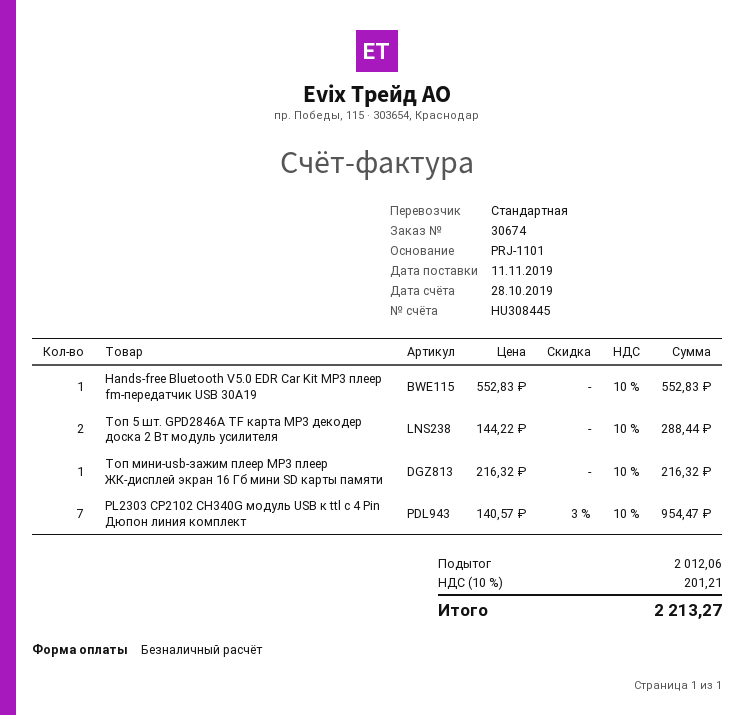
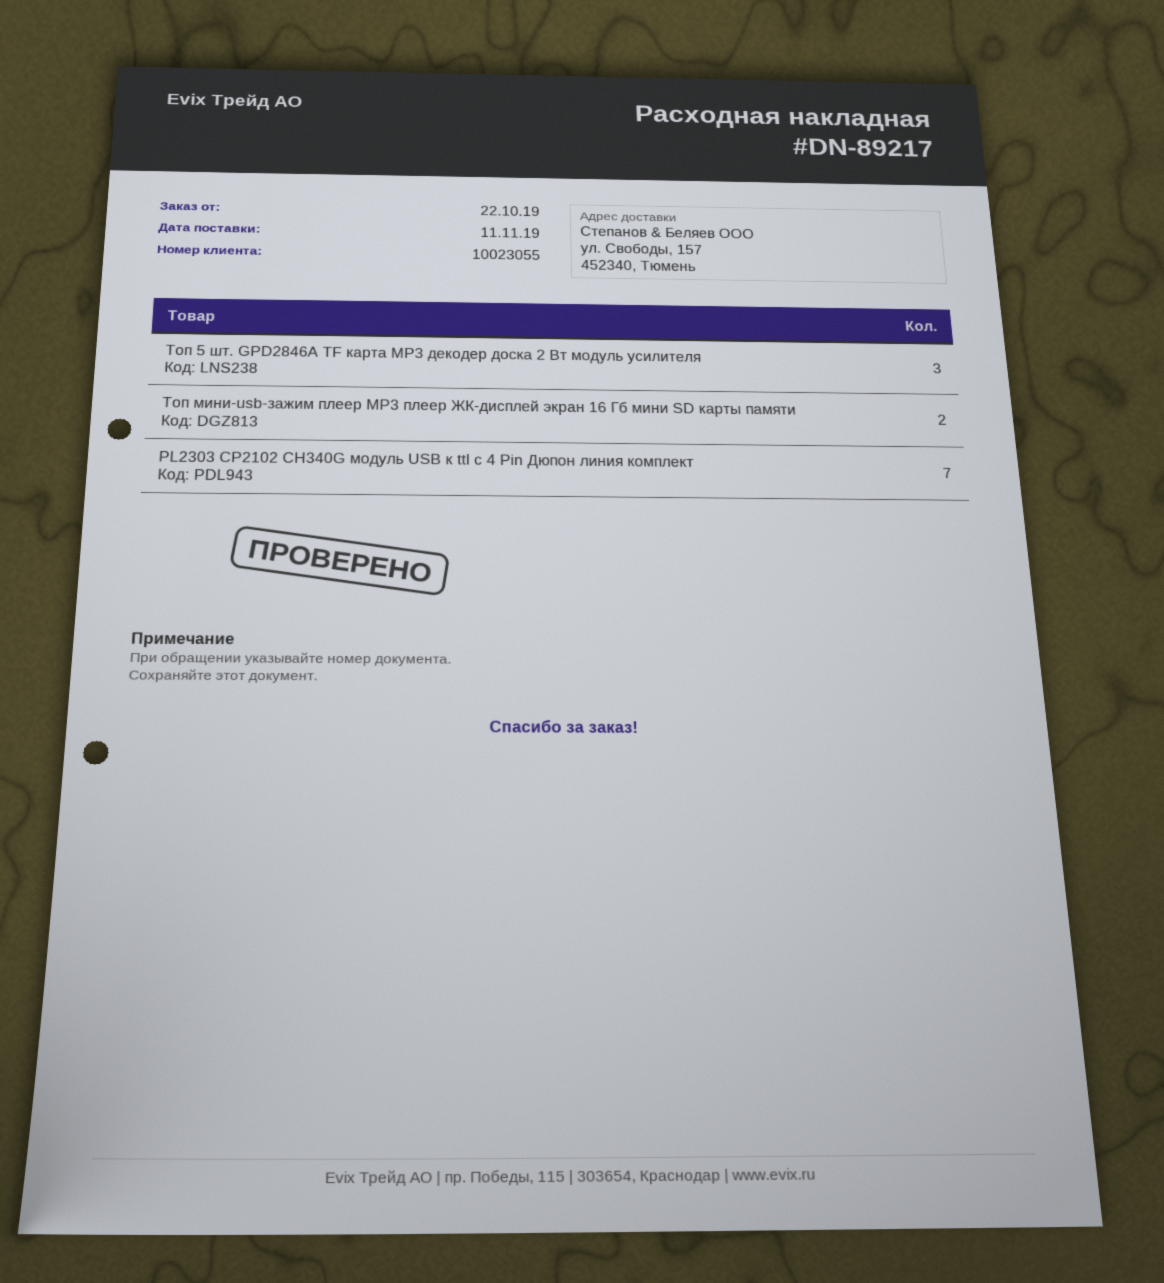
Hands-free Bluetooth V5.0 EDR Car Kit MP3 плеер fm-передатчик USB 30A19: 1 -> none
Топ 5 шт. GPD2846A TF карта MP3 декодер доска 2 Вт модуль усилителя: 2 -> 3
Топ мини-usb-зажим плеер MP3 плеер ЖК-дисплей экран 16 Гб мини SD карты памяти: 1 -> 2

